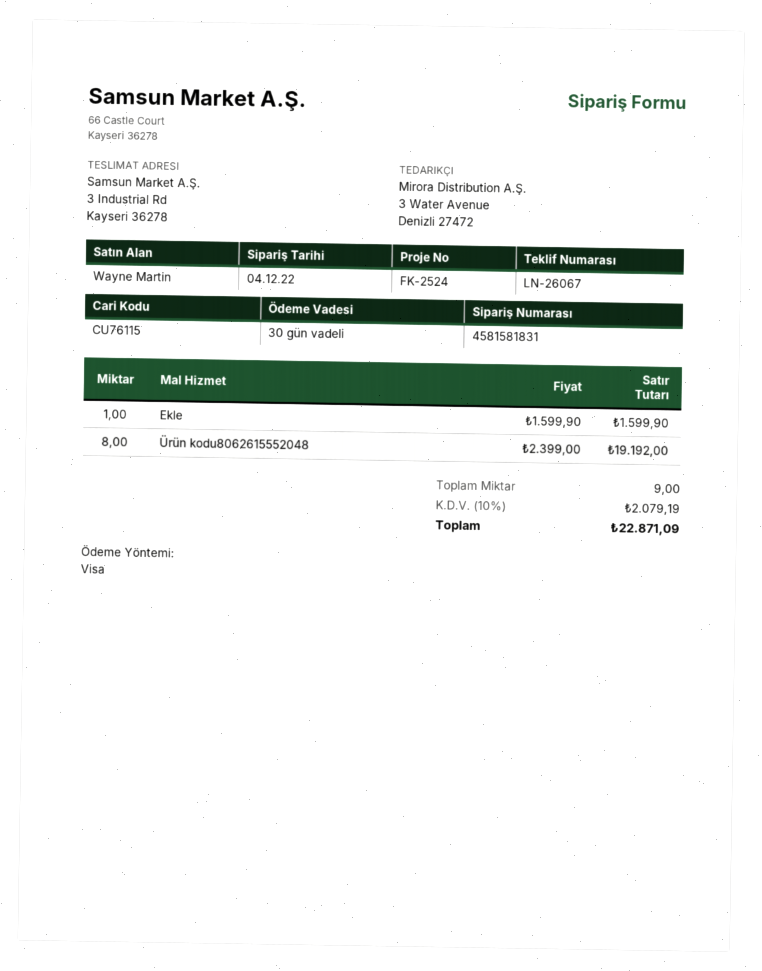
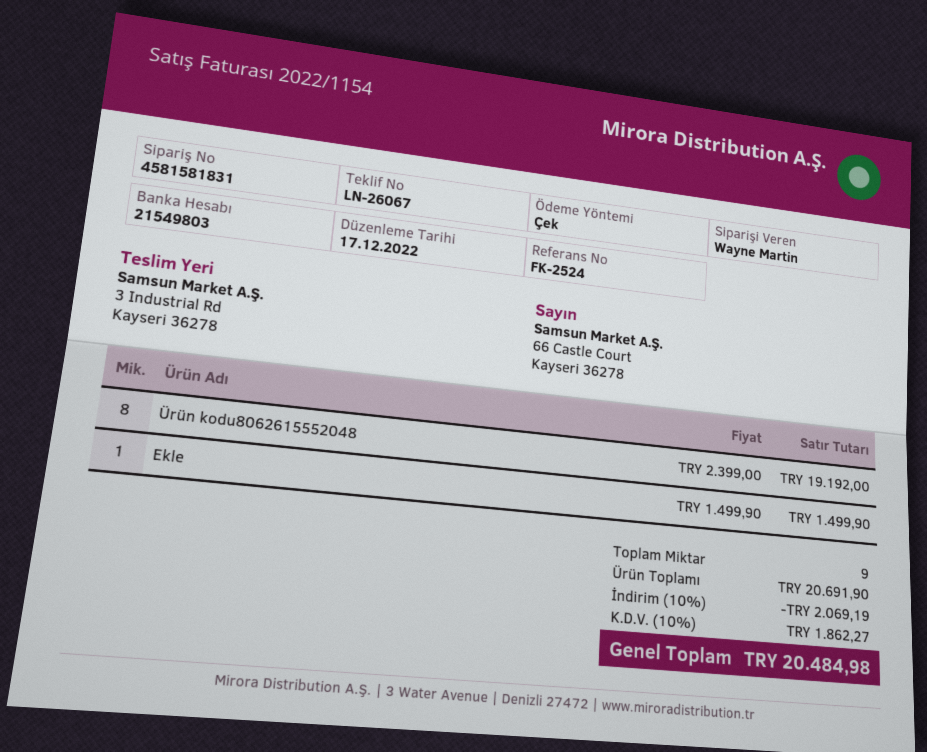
payment method: Visa -> cheque
Ekle: 1 x 1599.90 = 1599.90 -> 1 x 1499.90 = 1499.90
discount: none -> 10% = 2069.19
tax: 10% = 2079.19 -> 10% = 1862.27
total: 22871.09 -> 20484.98

